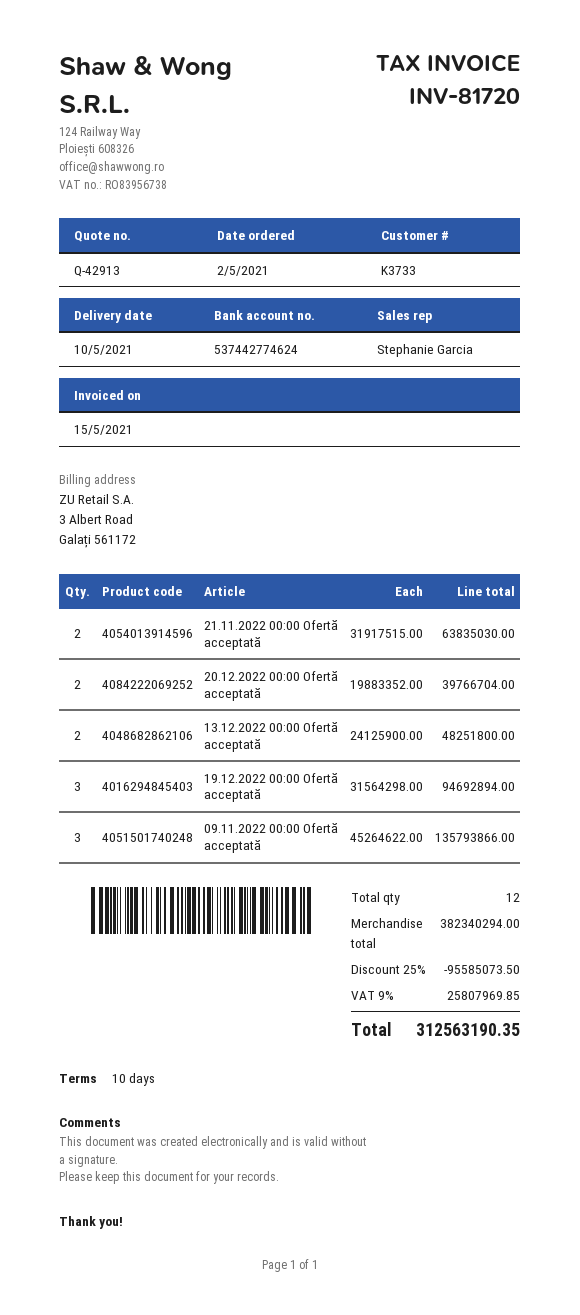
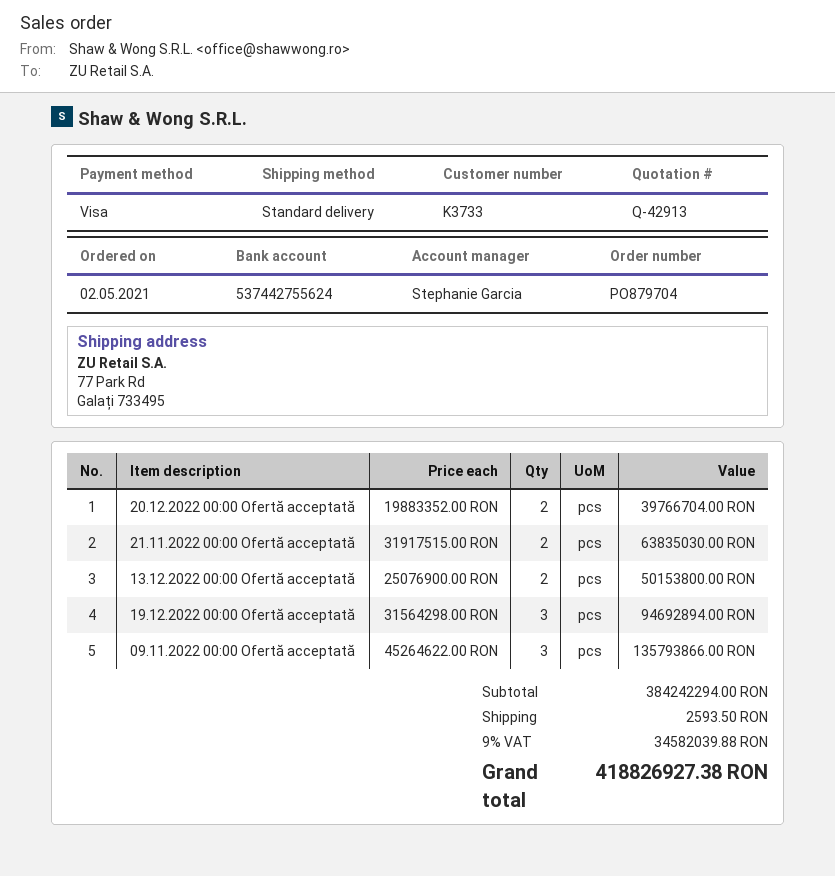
bank account: 537442774624 -> 537442755624
13.12.2022 00:00 Ofertă acceptată: 2 x 24125900.00 = 48251800.00 -> 2 x 25076900.00 = 50153800.00
subtotal: 382340294.00 -> 384242294.00
discount: 25% = 95585073.50 -> none
shipping: none -> 2593.50
tax: 9% = 25807969.85 -> 9% = 34582039.88
total: 312563190.35 -> 418826927.38

